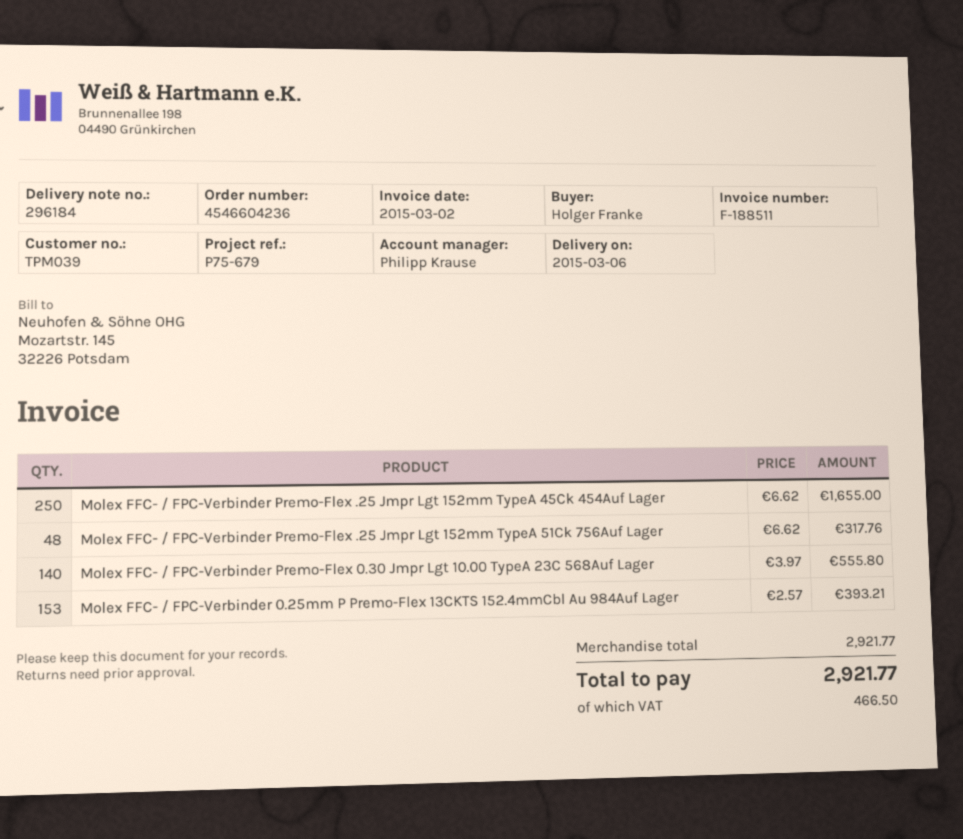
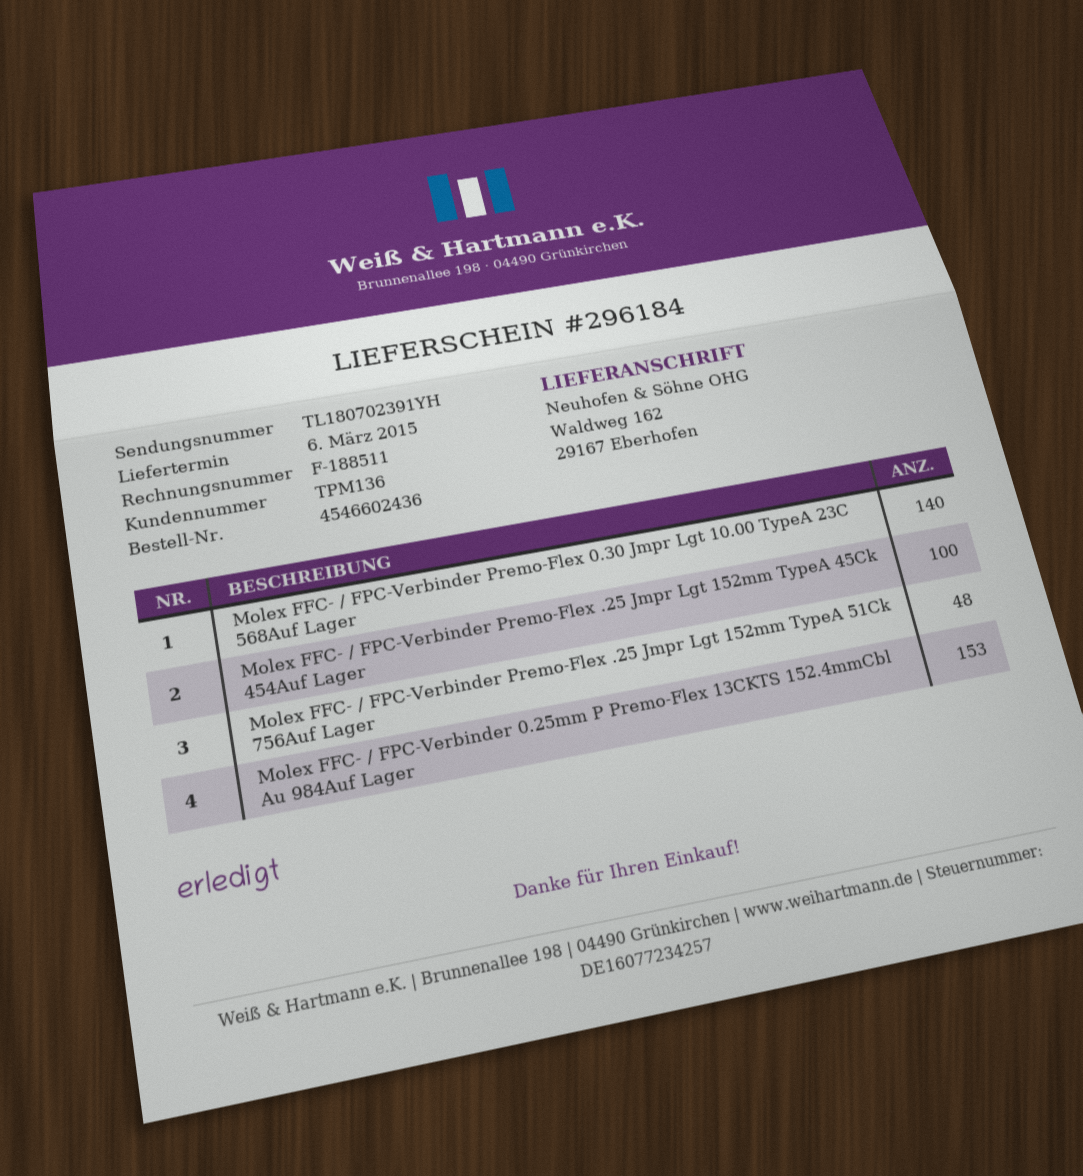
order number: 4546604236 -> 4546602436
customer number: TPM039 -> TPM136
Molex FFC- / FPC-Verbinder Premo-Flex .25 Jmpr Lgt 152mm TypeA 45Ck 454Auf Lager: 250 -> 100

